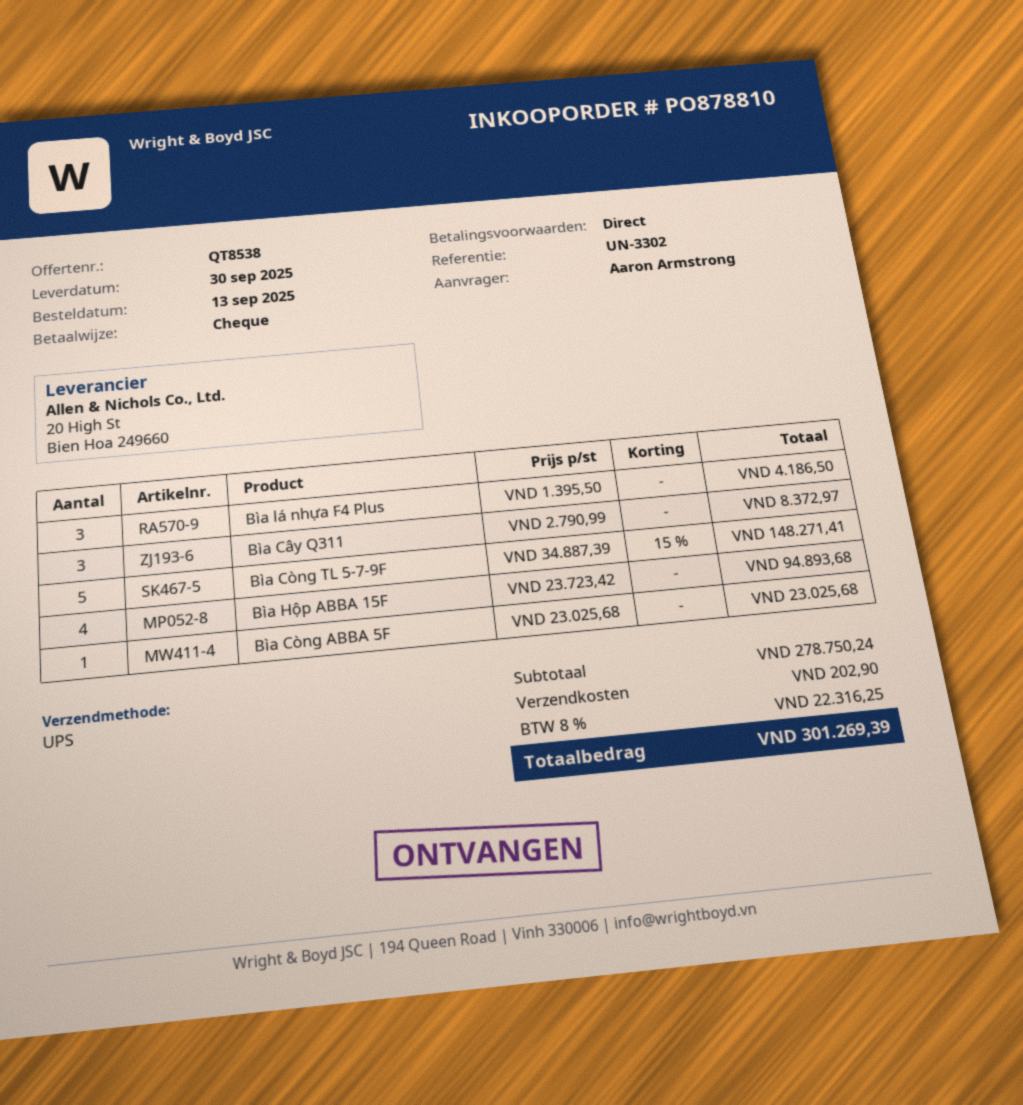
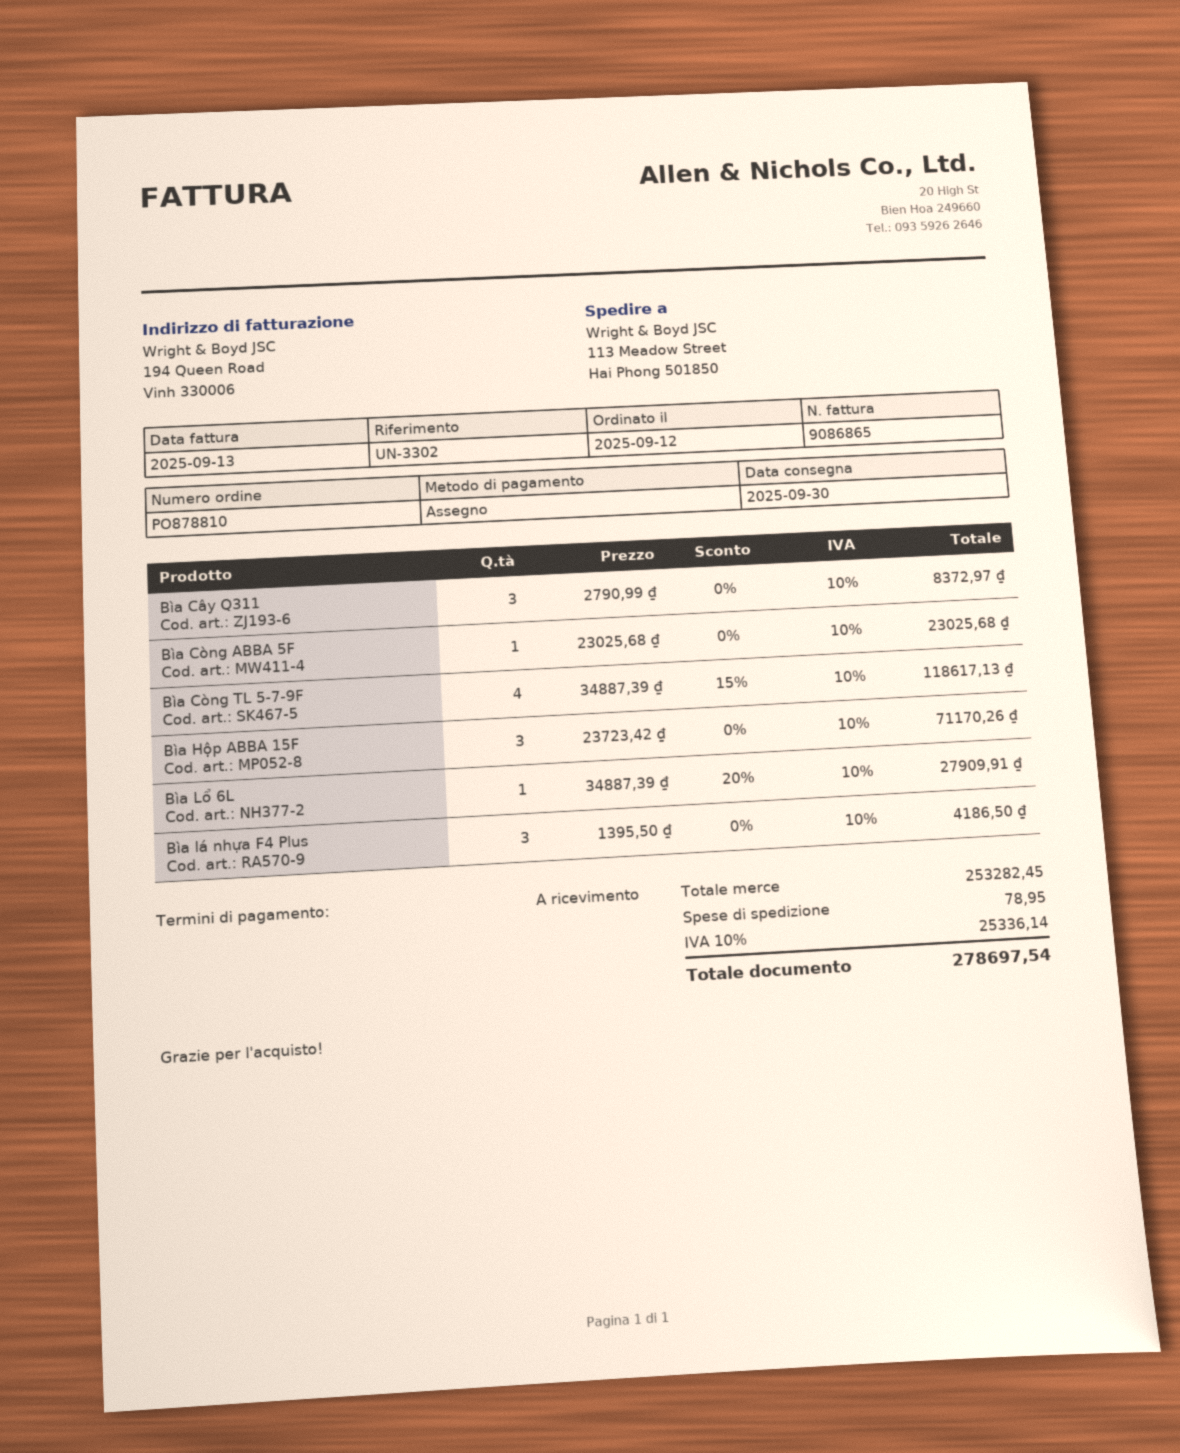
order date: 2025-09-13 -> 2025-09-12
Bìa Còng TL 5-7-9F: 5 x 34887.39 - 15% = 148271.41 -> 4 x 34887.39 - 15% = 118617.13
Bìa Hộp ABBA 15F: 4 x 23723.42 = 94893.68 -> 3 x 23723.42 = 71170.26
Bìa Lổ 6L: none -> 1 x 34887.39 - 20% = 27909.91
subtotal: 278750.24 -> 253282.45
shipping: 202.90 -> 78.95
tax: 8% = 22316.25 -> 10% = 25336.14
total: 301269.39 -> 278697.54

